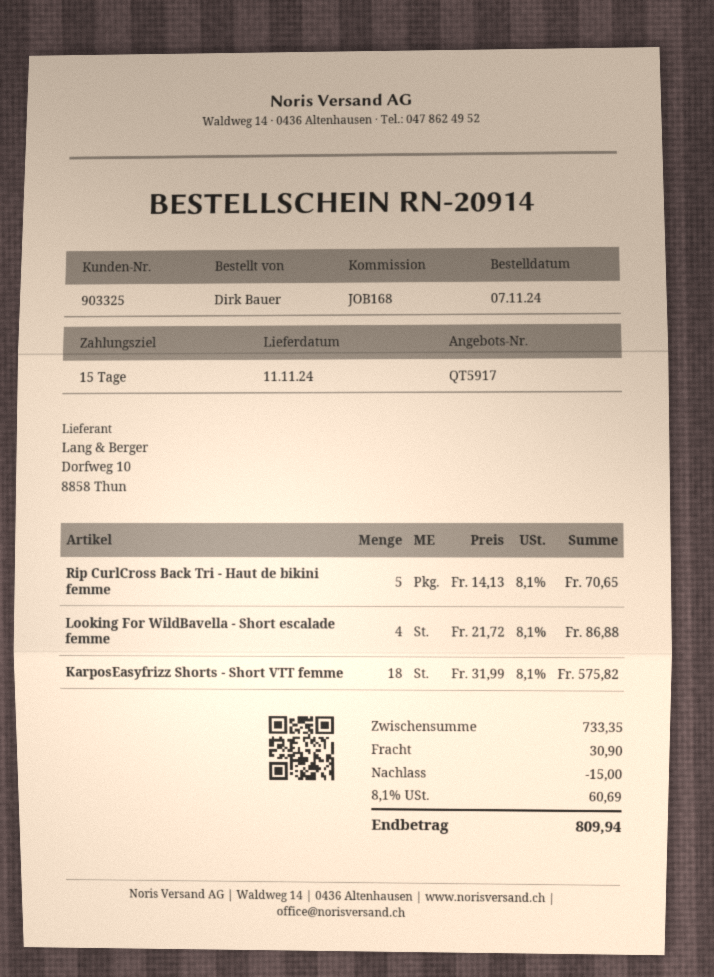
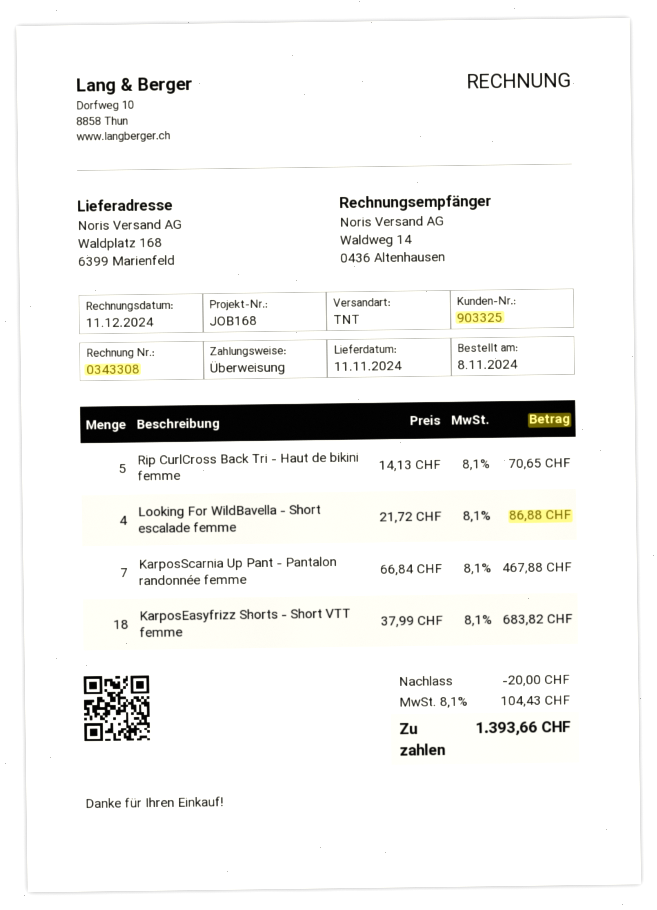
order date: 2024-11-07 -> 2024-11-08
KarposEasyfrizz Shorts - Short VTT femme: 18 x 31.99 = 575.82 -> 18 x 37.99 = 683.82
KarposScarnia Up Pant - Pantalon randonnée femme: none -> 7 x 66.84 = 467.88
discount: 15.00 -> 20.00
shipping: 30.90 -> none
tax: 8.1% = 60.69 -> 8.1% = 104.43
total: 809.94 -> 1393.66

